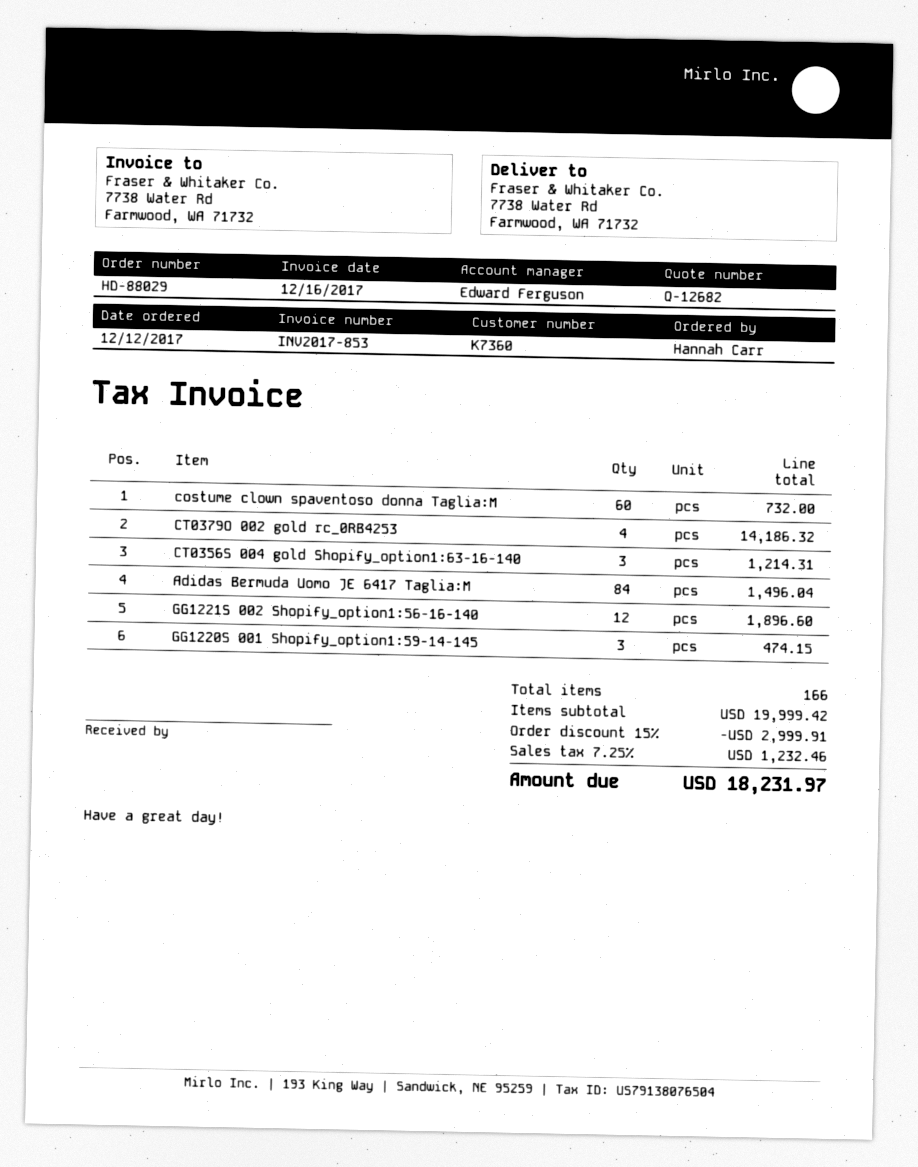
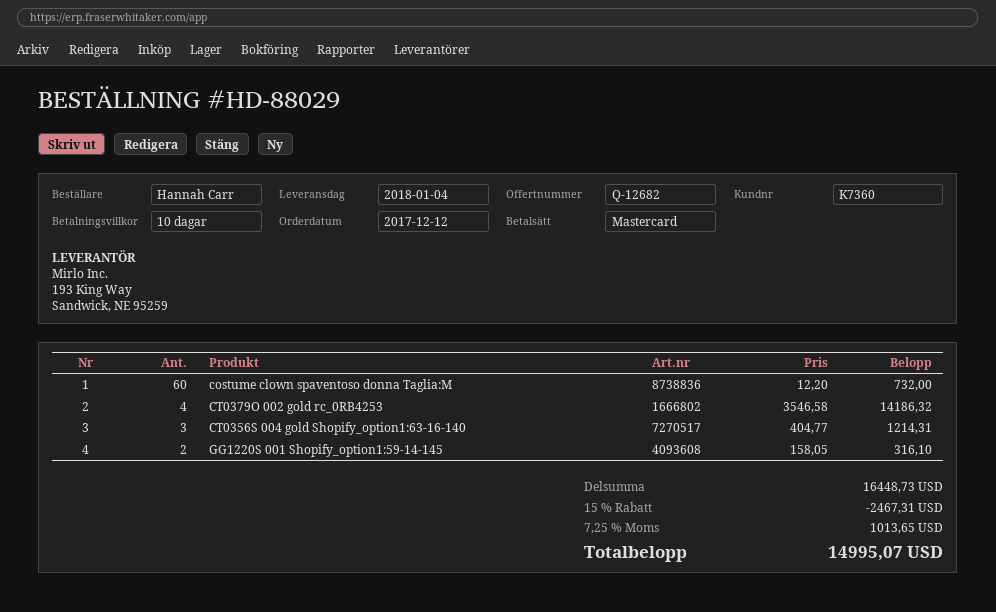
Adidas Bermuda Uomo JE 6417 Taglia:M: 84 for 1496.04 -> none
GG1221S 002 Shopify_option1:56-16-140: 12 for 1896.60 -> none
GG1220S 001 Shopify_option1:59-14-145: 3 for 474.15 -> 2 for 316.10
subtotal: 19999.42 -> 16448.73
discount: 15% = 2999.91 -> 15% = 2467.31
tax: 7.25% = 1232.46 -> 7.25% = 1013.65
total: 18231.97 -> 14995.07

